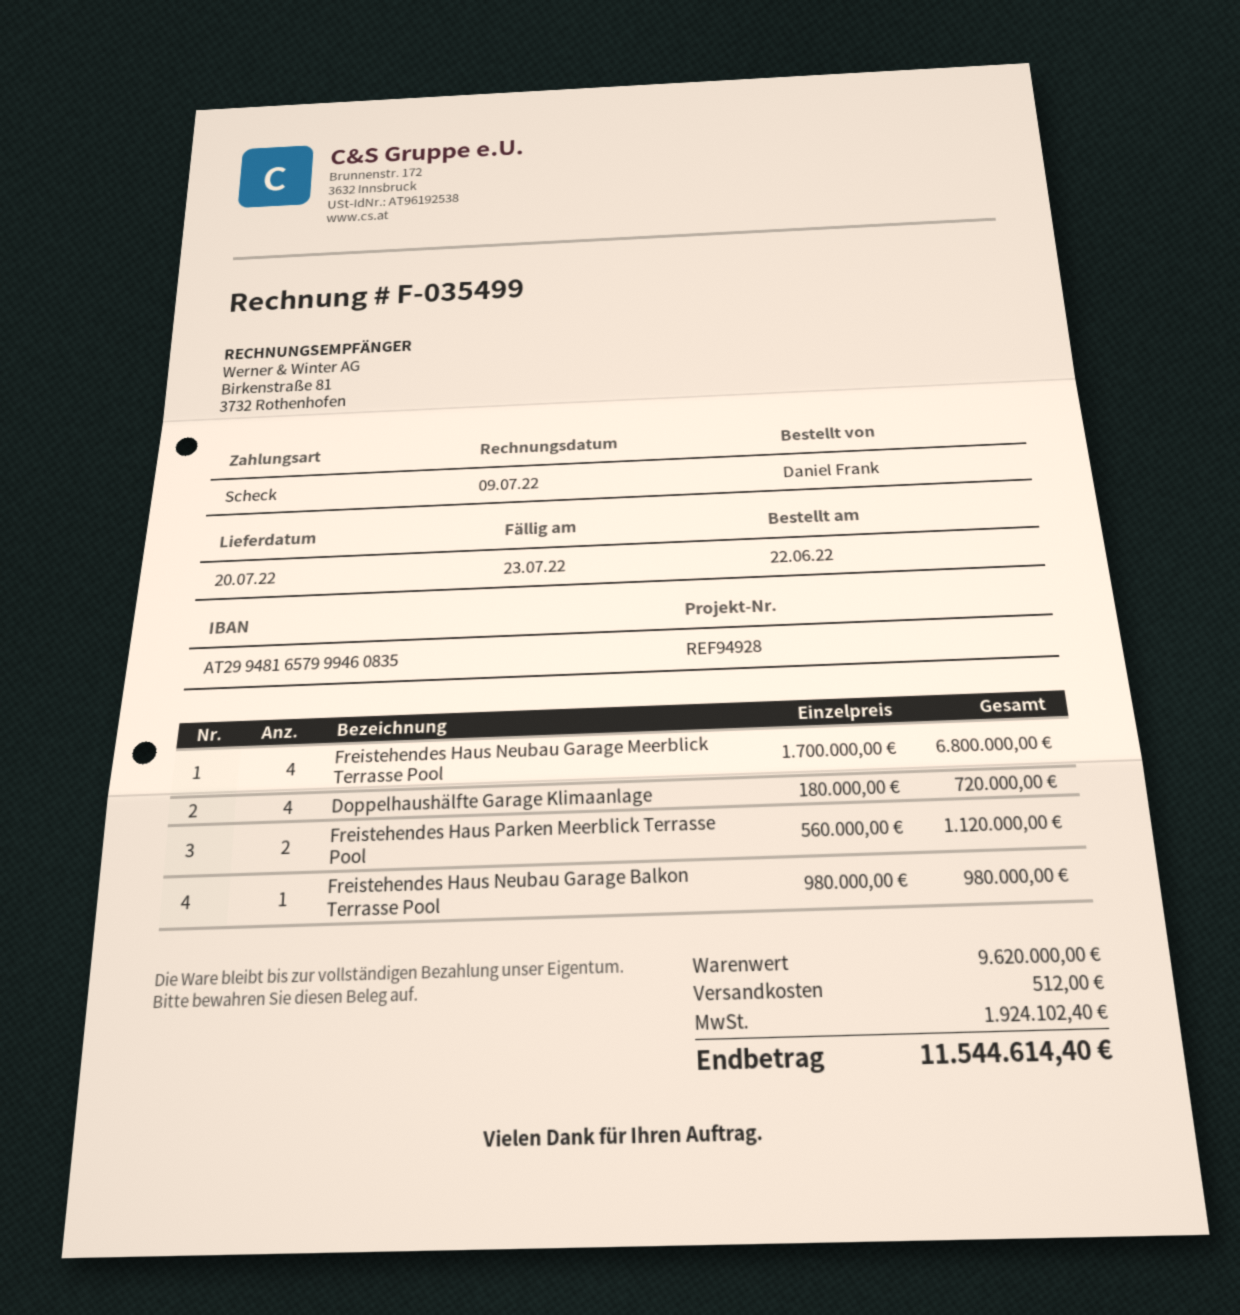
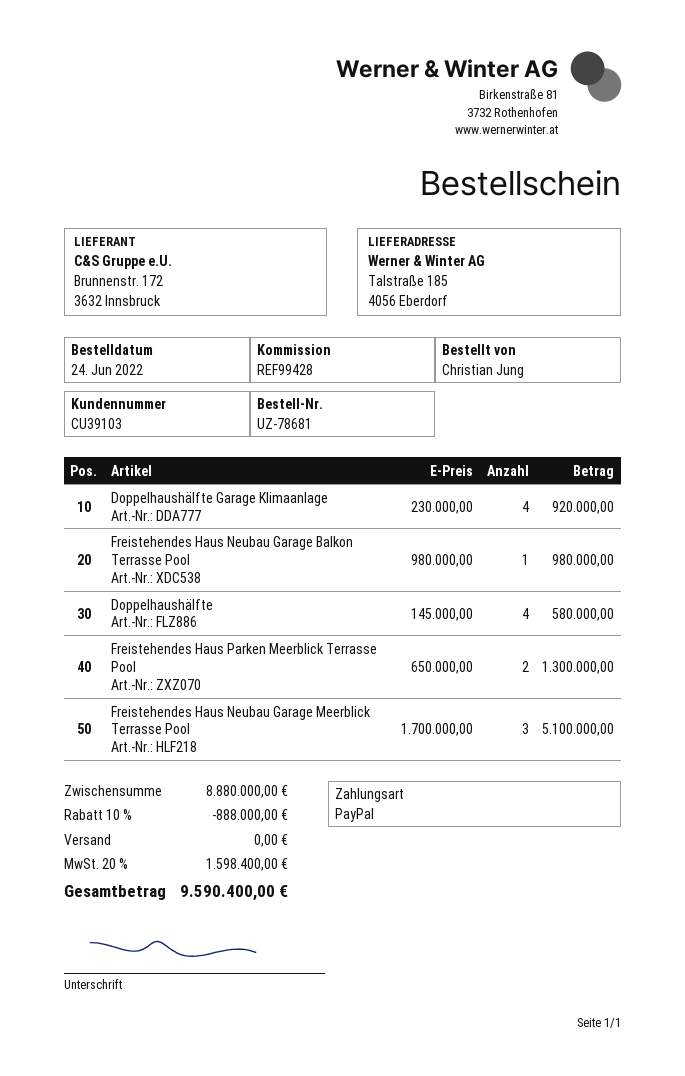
order date: 2022-06-22 -> 2022-06-24
reference: REF94928 -> REF99428
ordered by: Daniel Frank -> Christian Jung
payment method: cheque -> PayPal
Freistehendes Haus Neubau Garage Meerblick Terrasse Pool: 4 x 1700000.00 = 6800000.00 -> 3 x 1700000.00 = 5100000.00
Doppelhaushälfte Garage Klimaanlage: 4 x 180000.00 = 720000.00 -> 4 x 230000.00 = 920000.00
Freistehendes Haus Parken Meerblick Terrasse Pool: 2 x 560000.00 = 1120000.00 -> 2 x 650000.00 = 1300000.00
Doppelhaushälfte: none -> 4 x 145000.00 = 580000.00
subtotal: 9620000.00 -> 8880000.00
discount: none -> 10% = 888000.00
shipping: 512.00 -> 0.00
tax: 1924102.40 -> 1598400.00
total: 11544614.40 -> 9590400.00

